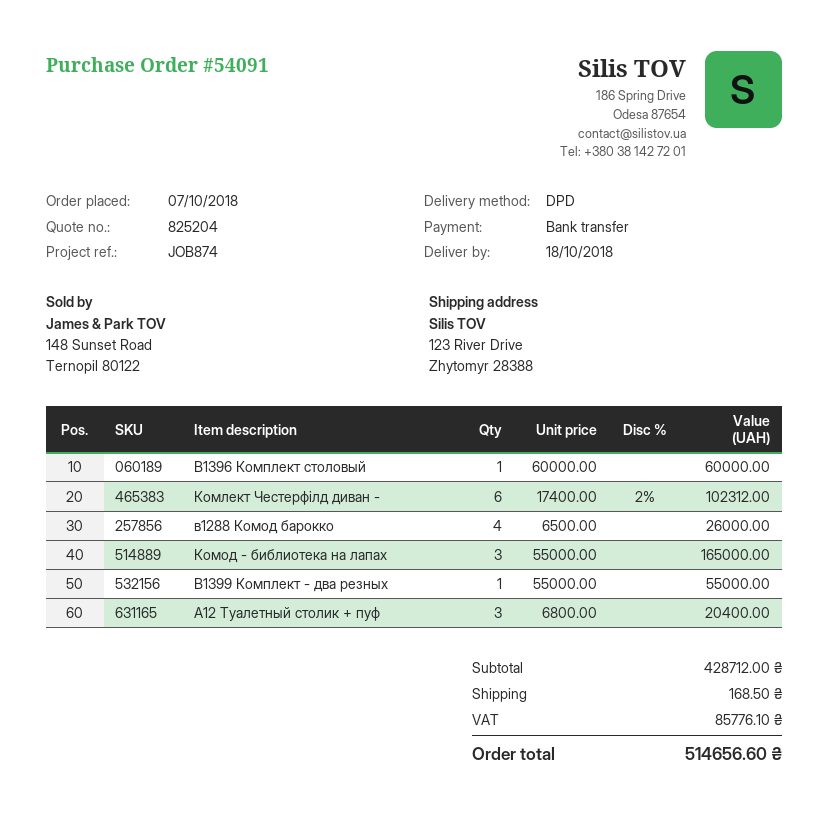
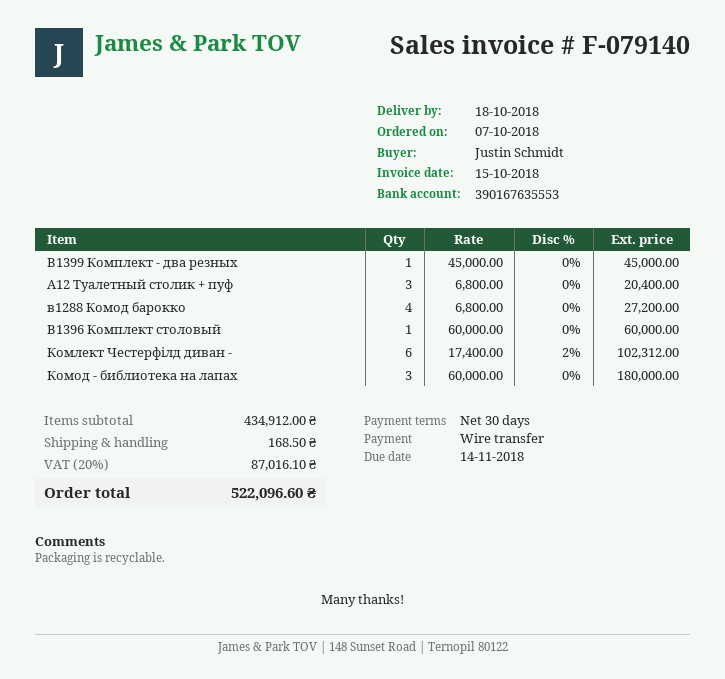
в1288 Комод барокко: 4 x 6500.00 = 26000.00 -> 4 x 6800.00 = 27200.00
Комод - библиотека на лапах: 3 x 55000.00 = 165000.00 -> 3 x 60000.00 = 180000.00
В1399 Комплект - два резных: 1 x 55000.00 = 55000.00 -> 1 x 45000.00 = 45000.00
subtotal: 428712.00 -> 434912.00
tax: 85776.10 -> 87016.10
total: 514656.60 -> 522096.60

